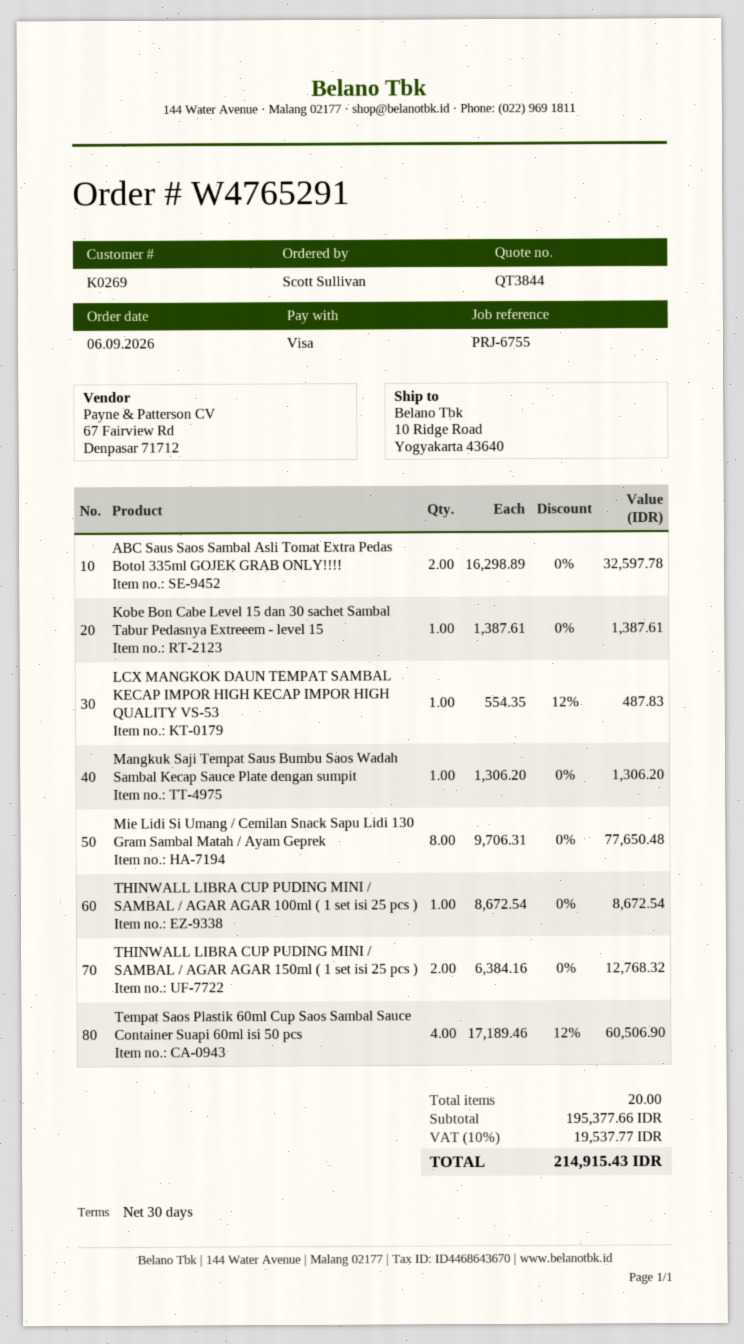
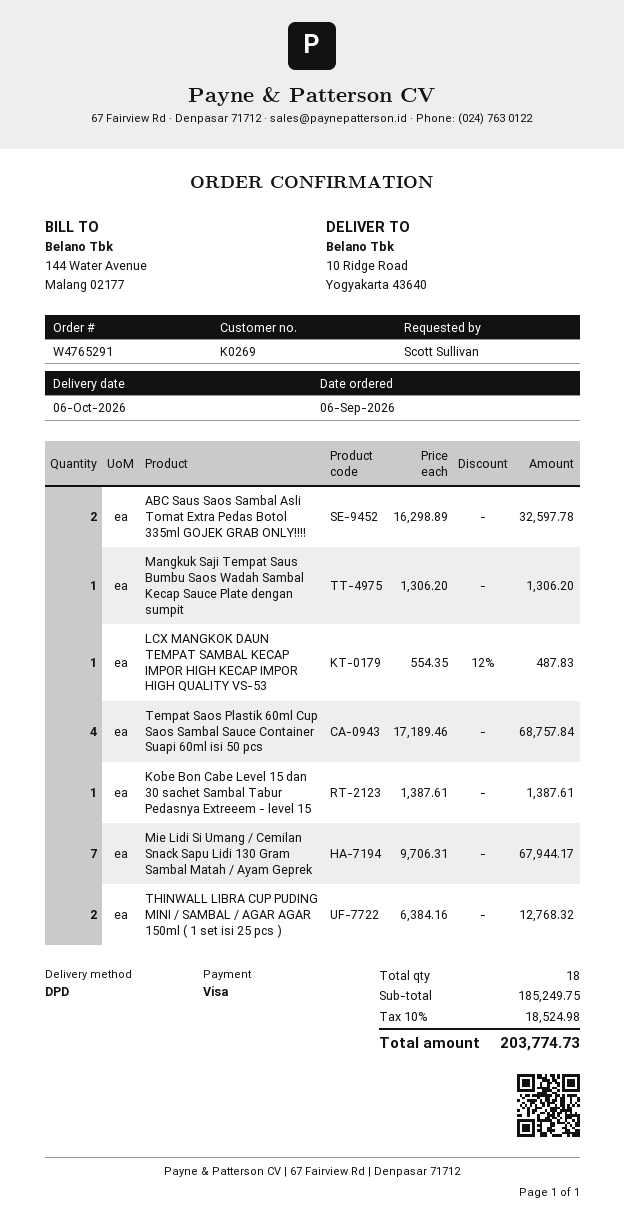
Mie Lidi Si Umang / Cemilan Snack Sapu Lidi 130 Gram Sambal Matah / Ayam Geprek: 8 x 9706.31 = 77650.48 -> 7 x 9706.31 = 67944.17
THINWALL LIBRA CUP PUDING MINI / SAMBAL / AGAR AGAR 100ml ( 1 set isi 25 pcs ): 1 x 8672.54 = 8672.54 -> none
Tempat Saos Plastik 60ml Cup Saos Sambal Sauce Container Suapi 60ml isi 50 pcs: 4 x 17189.46 - 12% = 60506.90 -> 4 x 17189.46 = 68757.84
total quantity: 20 -> 18
subtotal: 195377.66 -> 185249.75
tax: 10% = 19537.77 -> 10% = 18524.98
total: 214915.43 -> 203774.73

